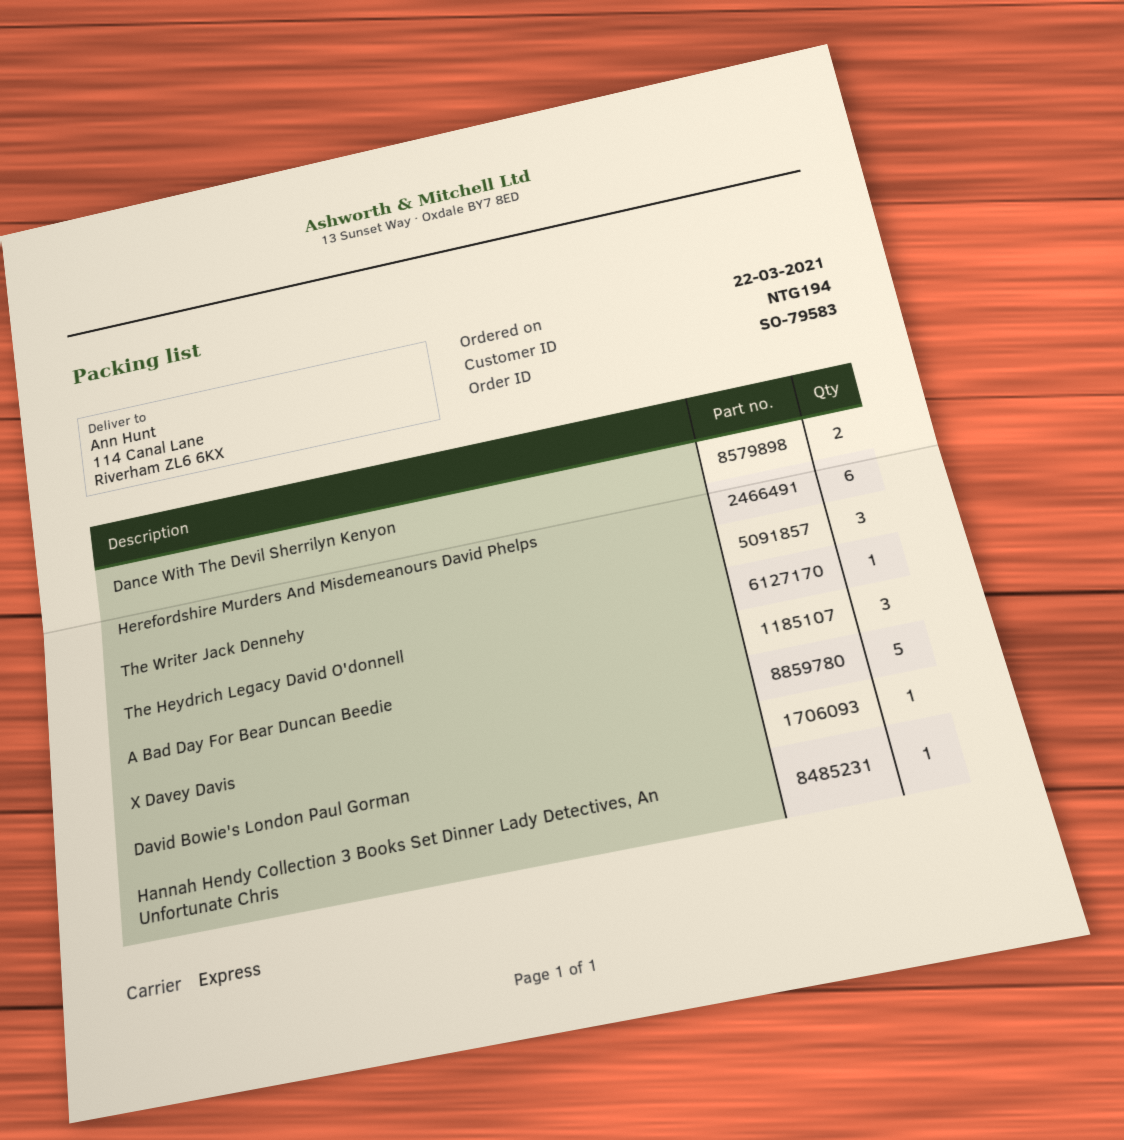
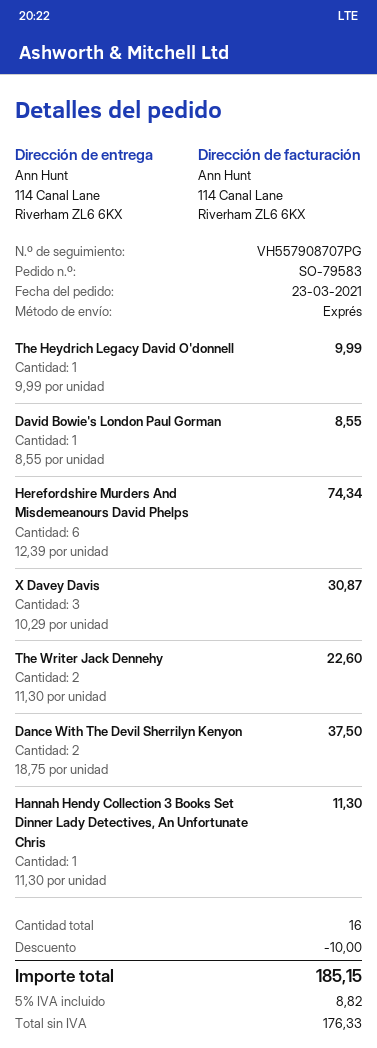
order date: 2021-03-22 -> 2021-03-23
The Writer Jack Dennehy: 3 -> 2
A Bad Day For Bear Duncan Beedie: 3 -> none
X Davey Davis: 5 -> 3

